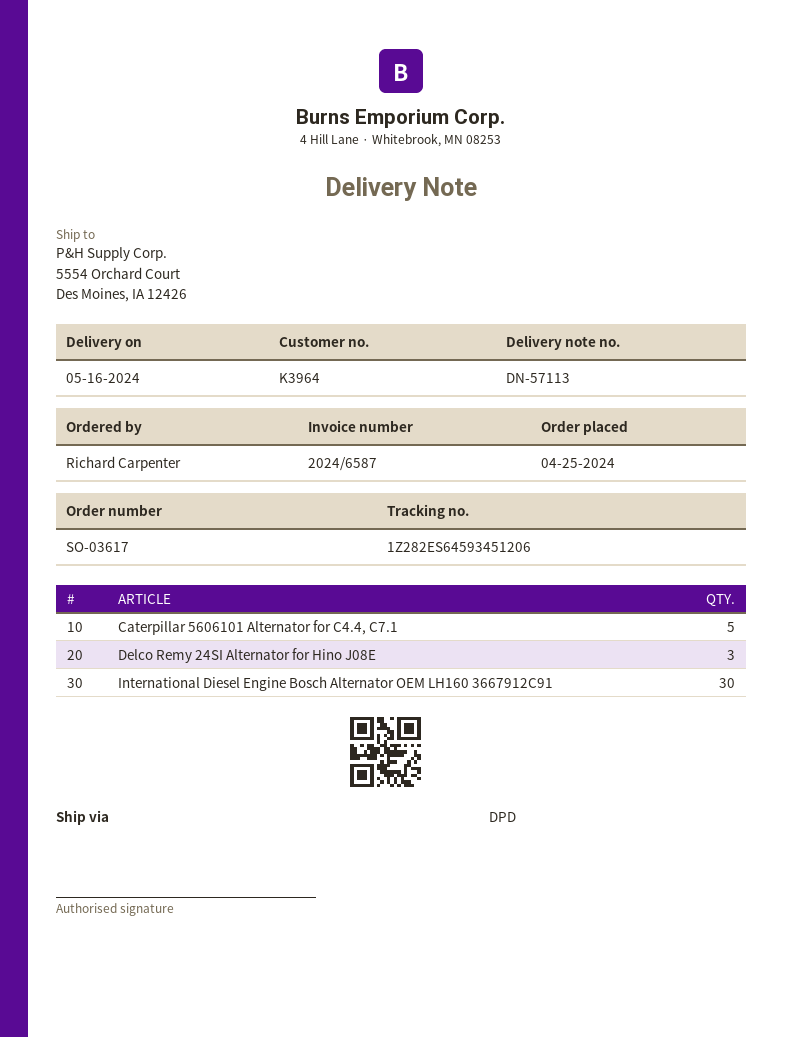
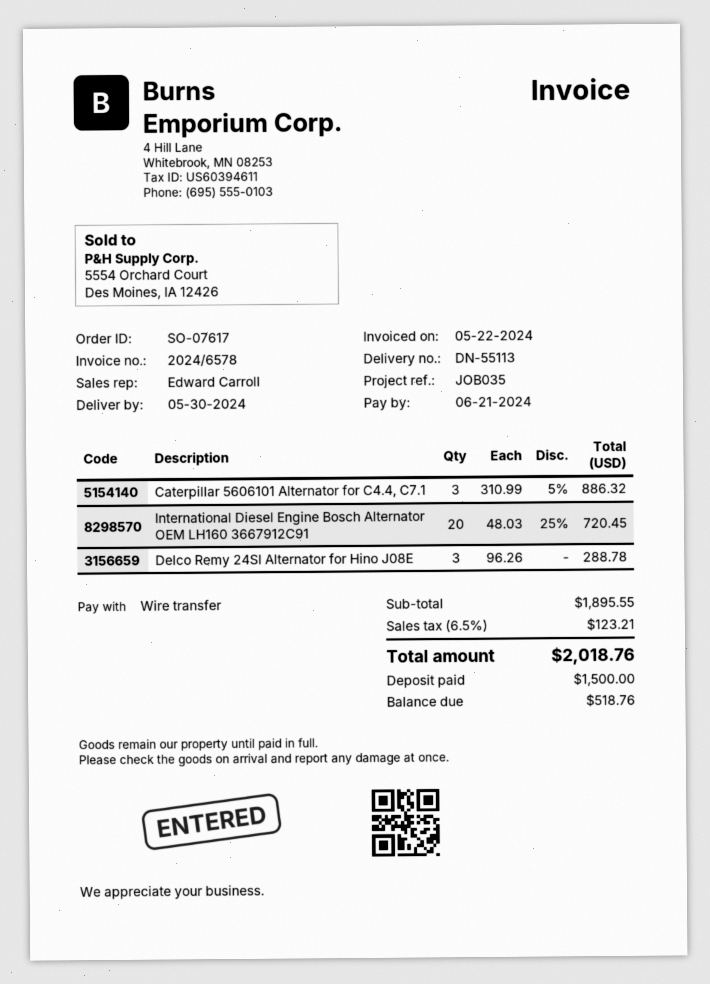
order number: SO-03617 -> SO-07617
delivery note number: DN-57113 -> DN-55113
delivery date: 2024-05-16 -> 2024-05-30
invoice number: 2024/6587 -> 2024/6578
Caterpillar 5606101 Alternator for C4.4, C7.1: 5 -> 3
International Diesel Engine Bosch Alternator OEM LH160 3667912C91: 30 -> 20

